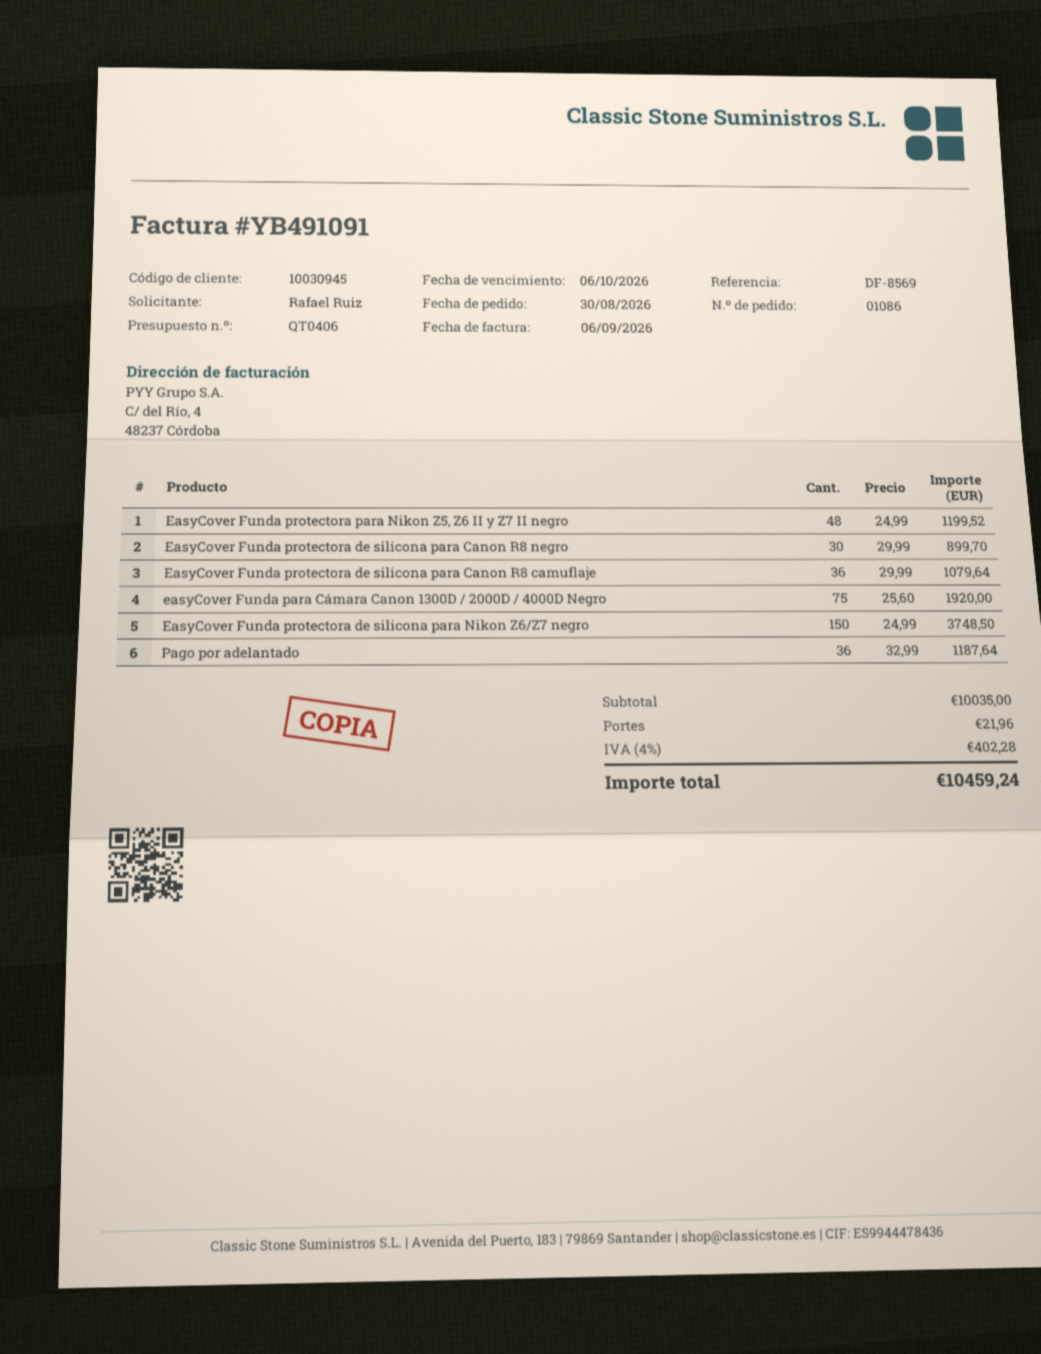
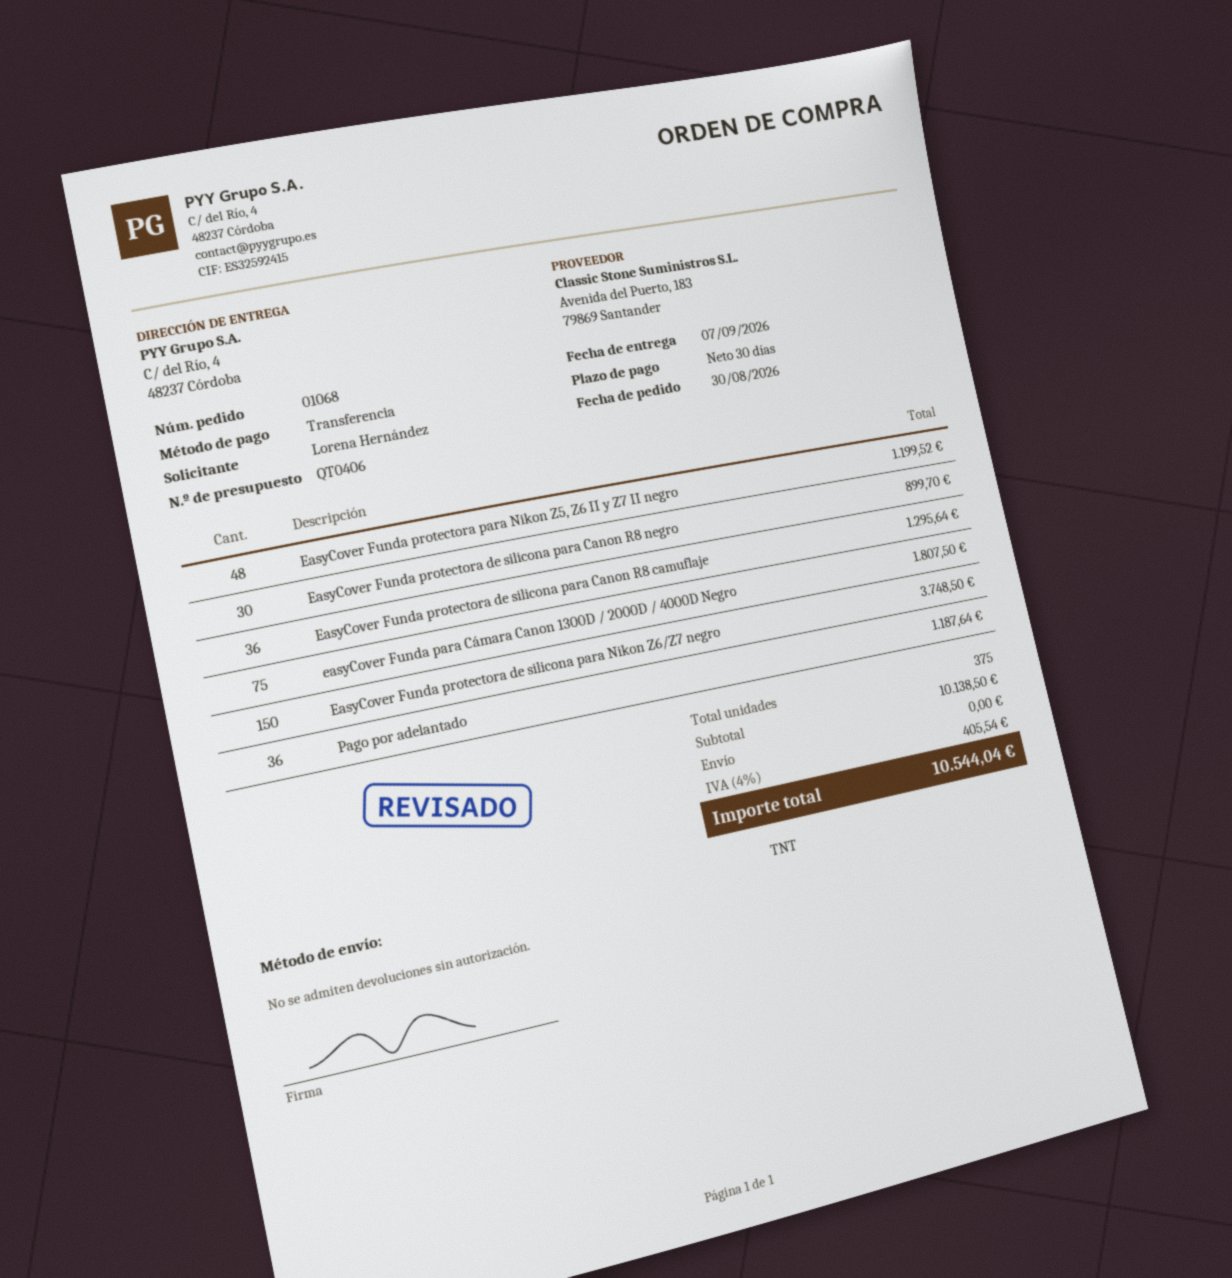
order number: 01086 -> 01068
ordered by: Rafael Ruiz -> Lorena Hernández
EasyCover Funda protectora de silicona para Canon R8 camuflaje: 36 for 1079.64 -> 36 for 1295.64
easyCover Funda para Cámara Canon 1300D / 2000D / 4000D Negro: 75 for 1920.00 -> 75 for 1807.50
subtotal: 10035.00 -> 10138.50
shipping: 21.96 -> 0.00
tax: 4% = 402.28 -> 4% = 405.54
total: 10459.24 -> 10544.04

